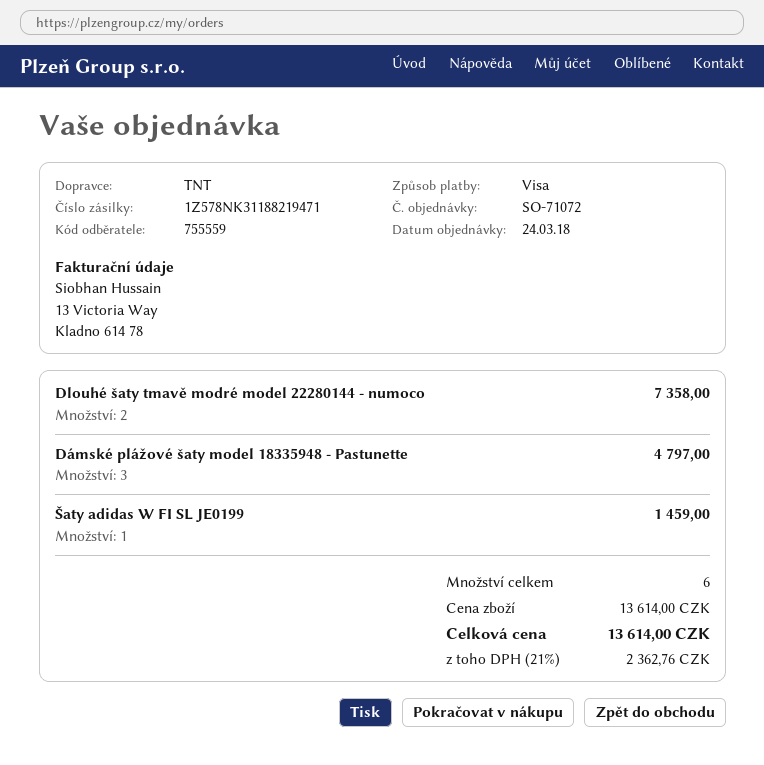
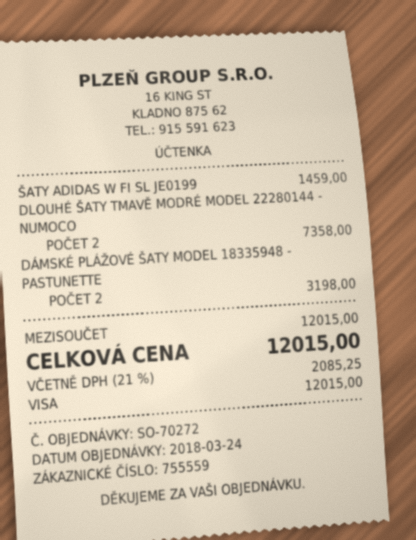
order number: SO-71072 -> SO-70272
Dámské plážové šaty model 18335948 - Pastunette: 3 for 4797.00 -> 2 for 3198.00
subtotal: 13614.00 -> 12015.00
tax: 21% = 2362.76 -> 21% = 2085.25
total: 13614.00 -> 12015.00

